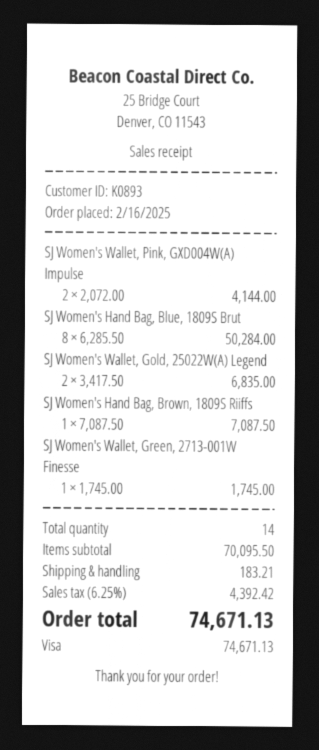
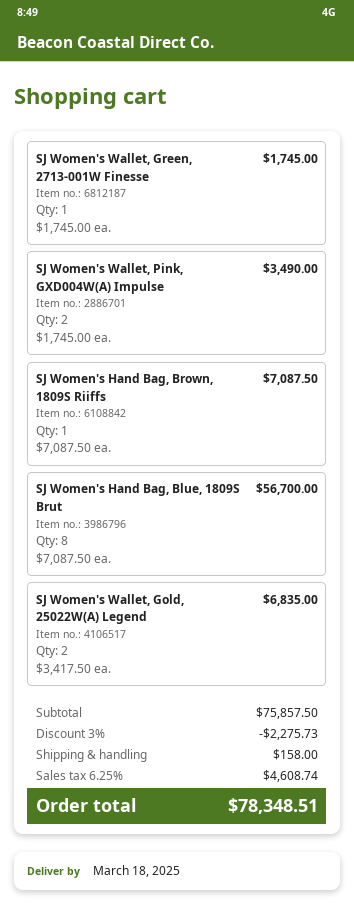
SJ Women's Wallet, Pink, GXD004W(A) Impulse: 2 x 2072.00 = 4144.00 -> 2 x 1745.00 = 3490.00
SJ Women's Hand Bag, Blue, 1809S Brut: 8 x 6285.50 = 50284.00 -> 8 x 7087.50 = 56700.00
subtotal: 70095.50 -> 75857.50
discount: none -> 3% = 2275.73
shipping: 183.21 -> 158.00
tax: 6.25% = 4392.42 -> 6.25% = 4608.74
total: 74671.13 -> 78348.51

